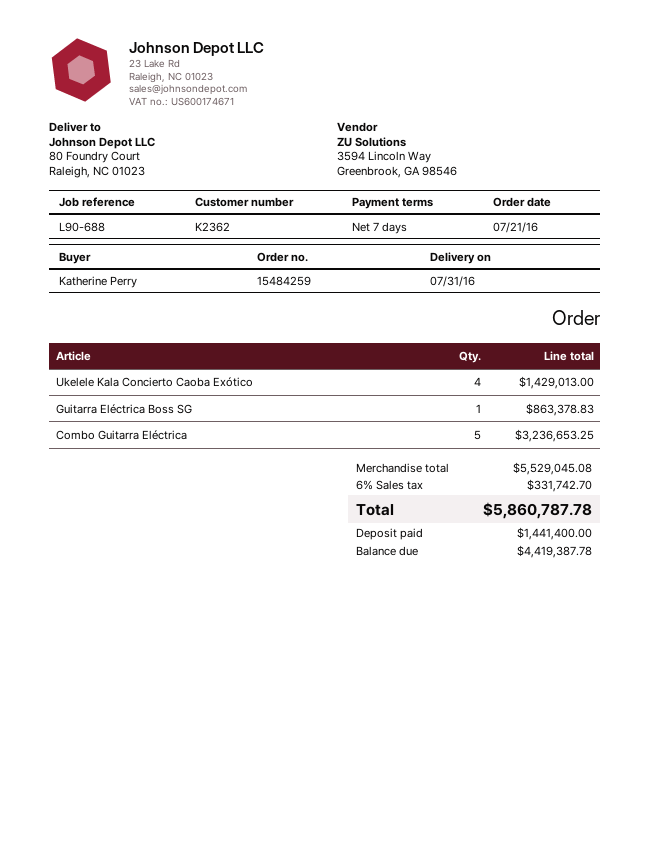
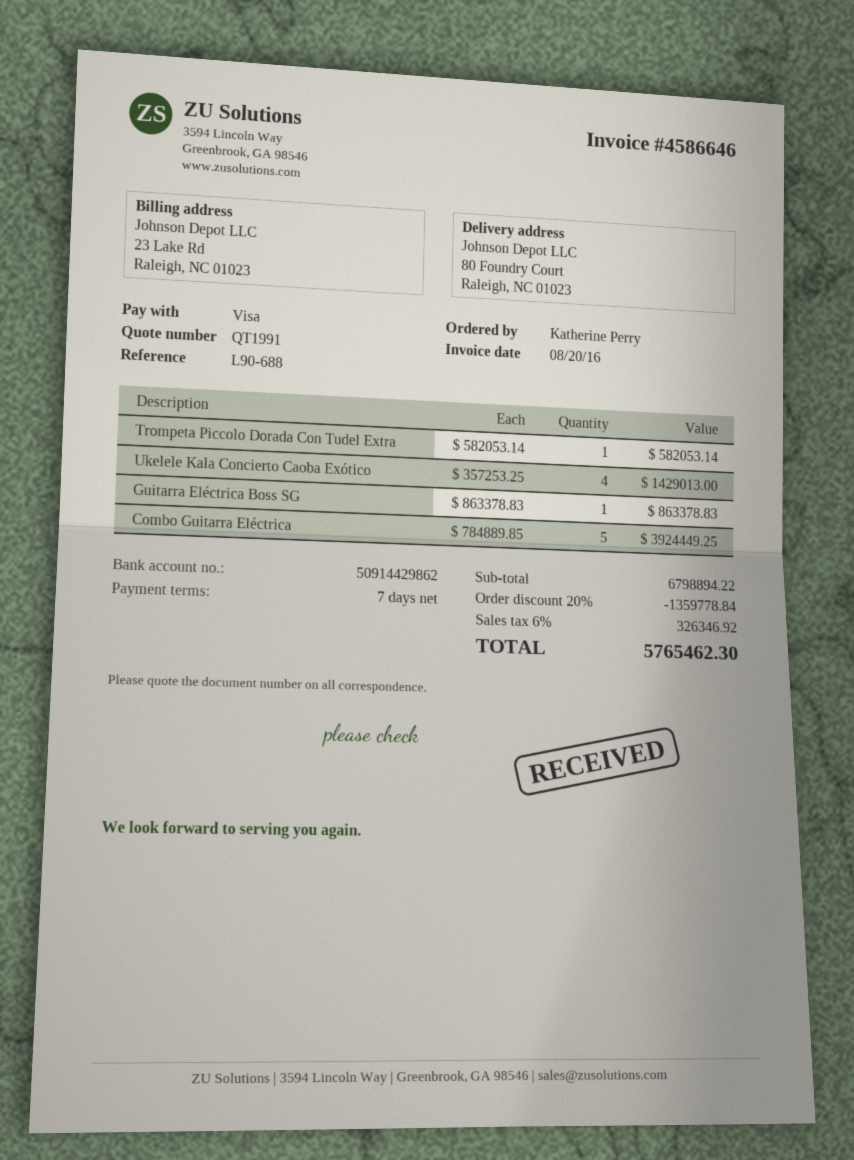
Combo Guitarra Eléctrica: 5 for 3236653.25 -> 5 for 3924449.25
Trompeta Piccolo Dorada Con Tudel Extra: none -> 1 for 582053.14
subtotal: 5529045.08 -> 6798894.22
discount: none -> 20% = 1359778.84
tax: 6% = 331742.70 -> 6% = 326346.92
total: 5860787.78 -> 5765462.30

